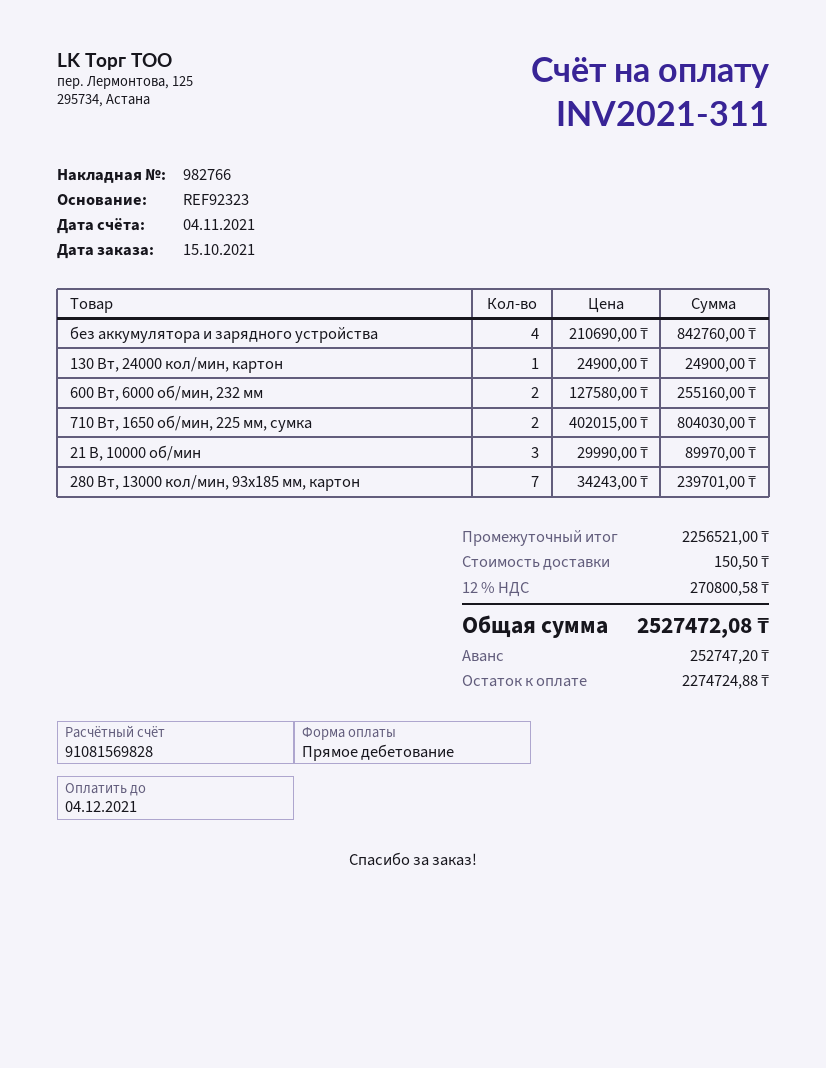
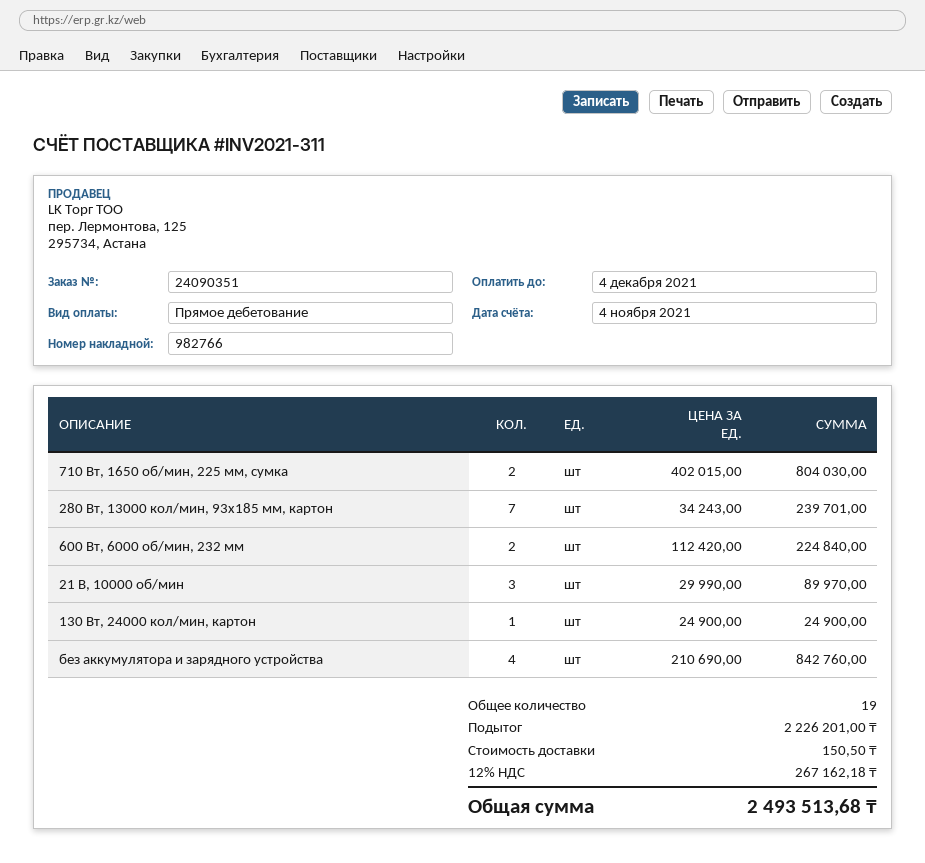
600 Вт, 6000 об/мин, 232 мм: 2 x 127580.00 = 255160.00 -> 2 x 112420.00 = 224840.00
subtotal: 2256521.00 -> 2226201.00
tax: 12% = 270800.58 -> 12% = 267162.18
total: 2527472.08 -> 2493513.68

